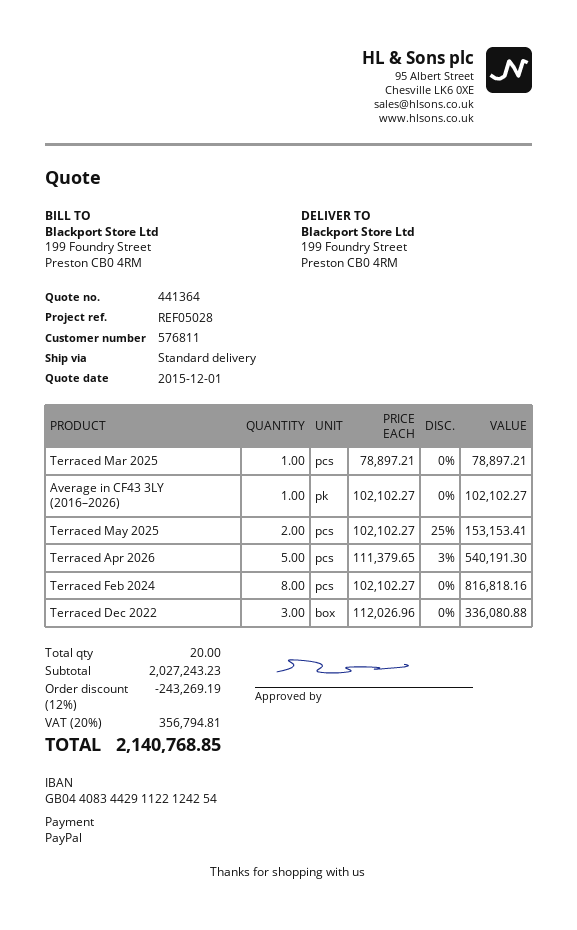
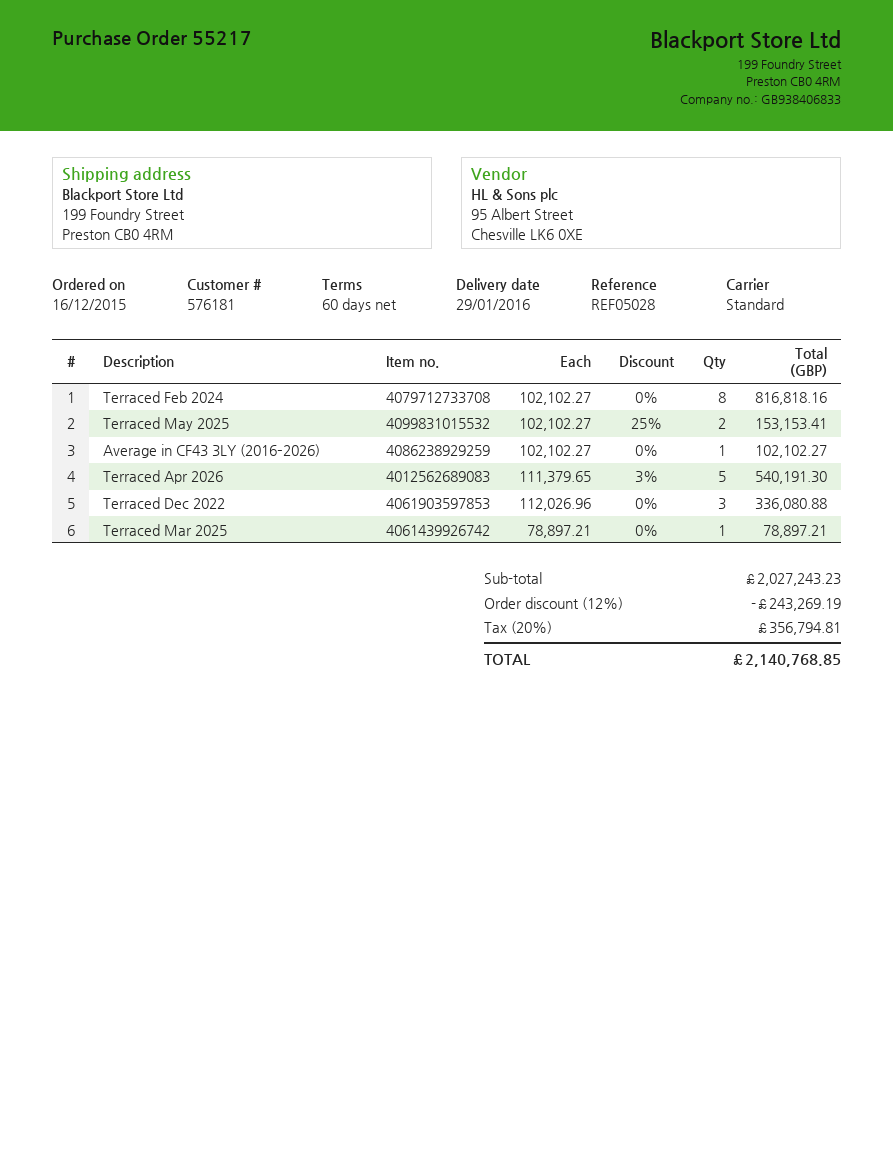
customer number: 576811 -> 576181

